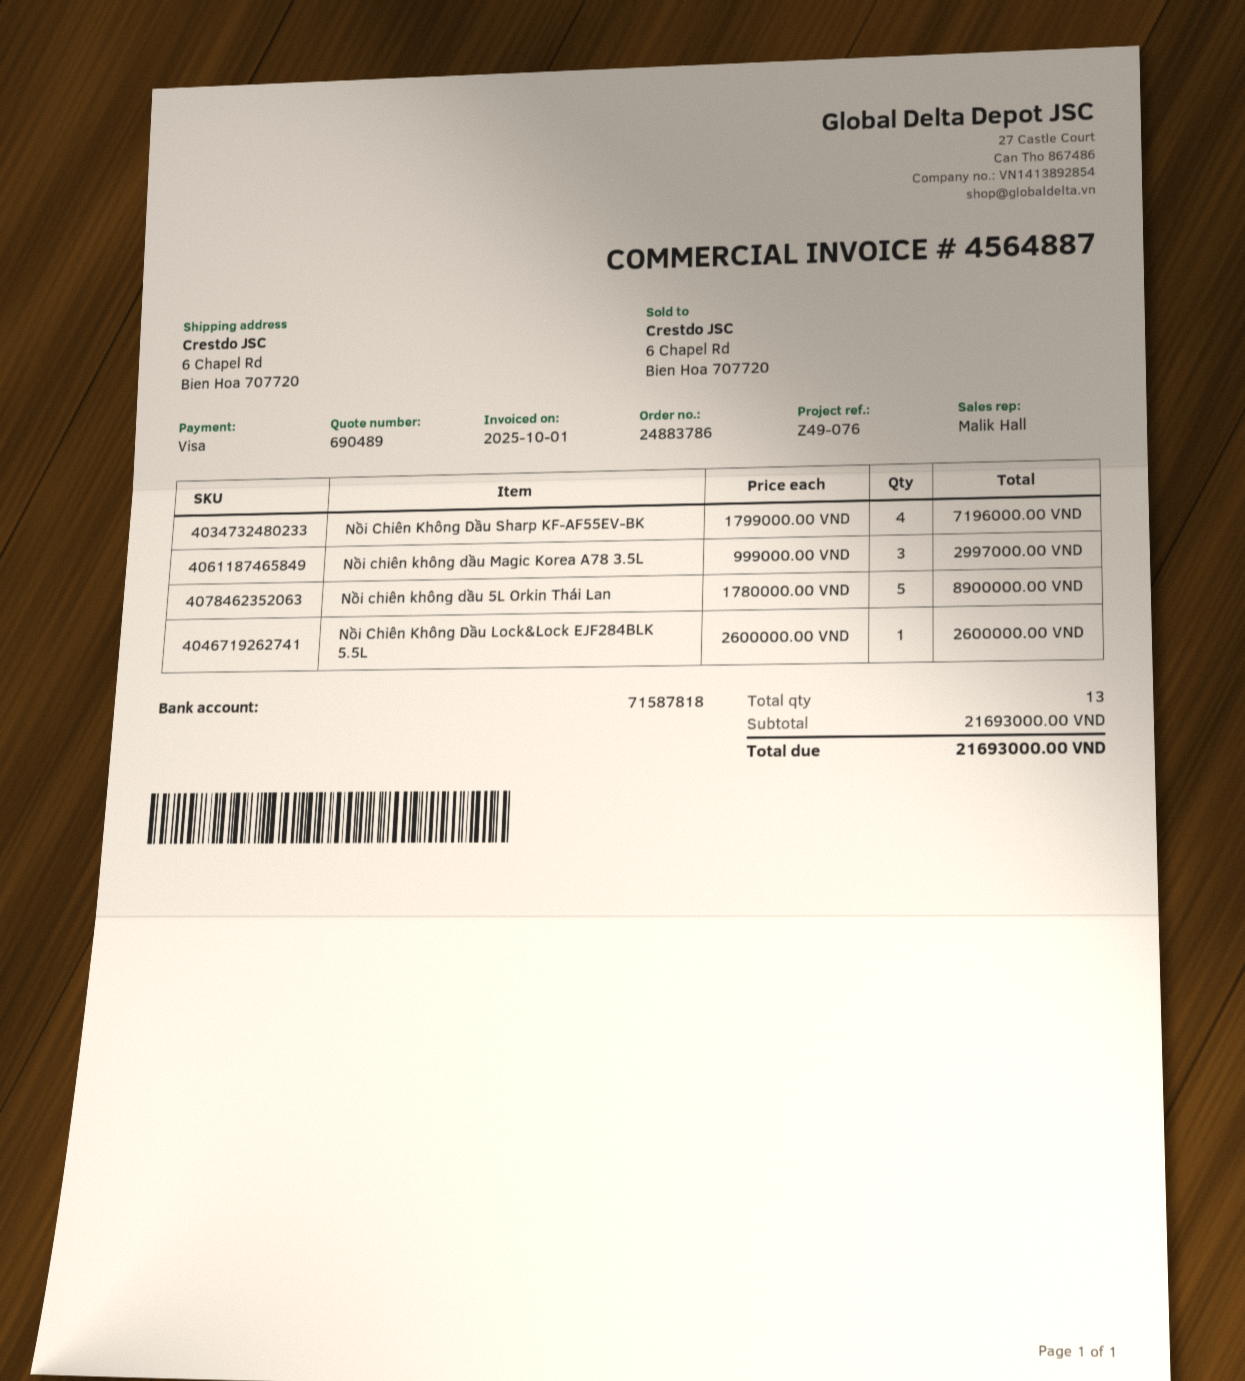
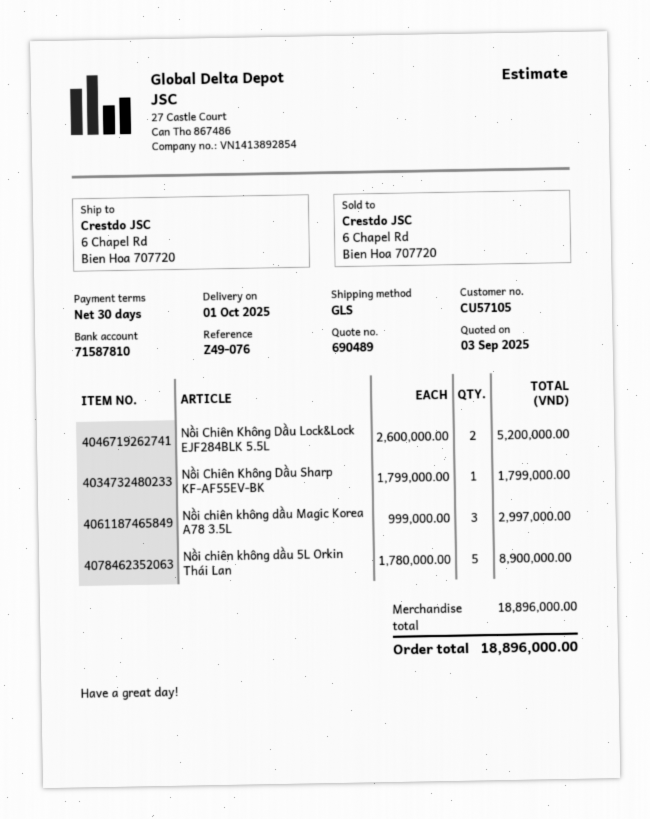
bank account: 71587818 -> 71587810
Nồi Chiên Không Dầu Sharp KF-AF55EV-BK: 4 x 1799000.00 = 7196000.00 -> 1 x 1799000.00 = 1799000.00
Nồi Chiên Không Dầu Lock&Lock EJF284BLK 5.5L: 1 x 2600000.00 = 2600000.00 -> 2 x 2600000.00 = 5200000.00
subtotal: 21693000.00 -> 18896000.00
total: 21693000.00 -> 18896000.00

